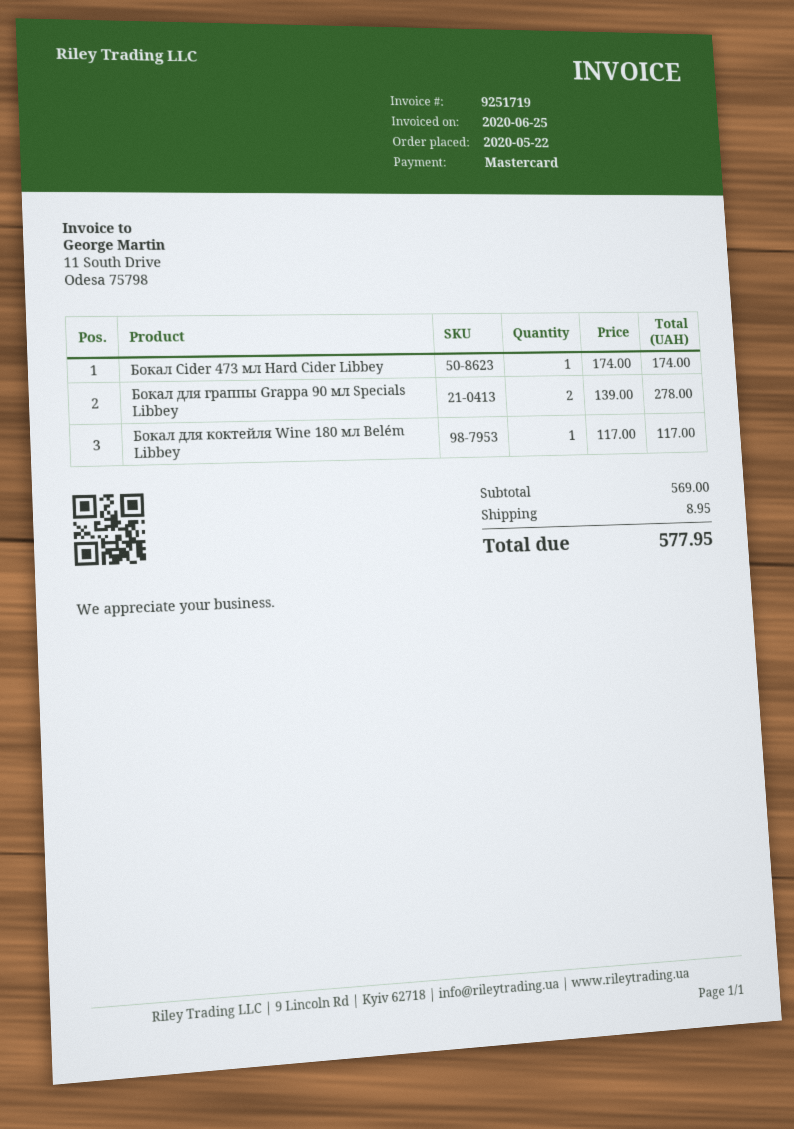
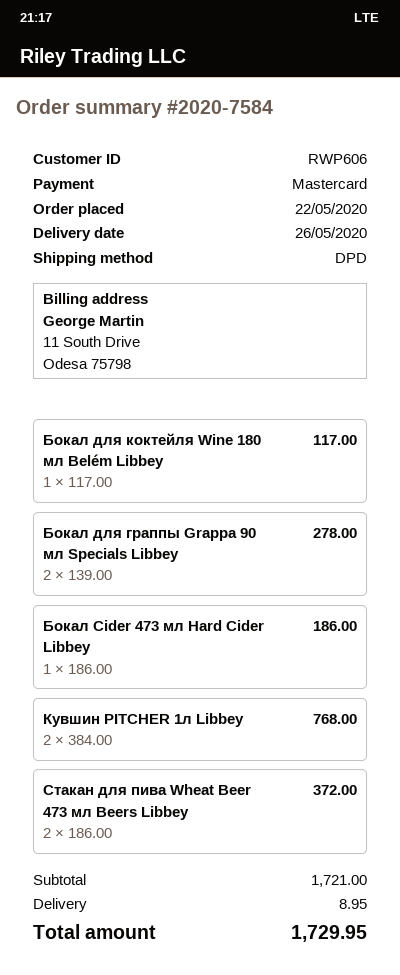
Бокал Cider 473 мл Hard Cider Libbey: 1 x 174.00 = 174.00 -> 1 x 186.00 = 186.00
Кувшин PITCHER 1л Libbey: none -> 2 x 384.00 = 768.00
Стакан для пива Wheat Beer 473 мл Beers Libbey: none -> 2 x 186.00 = 372.00
subtotal: 569.00 -> 1721.00
total: 577.95 -> 1729.95

